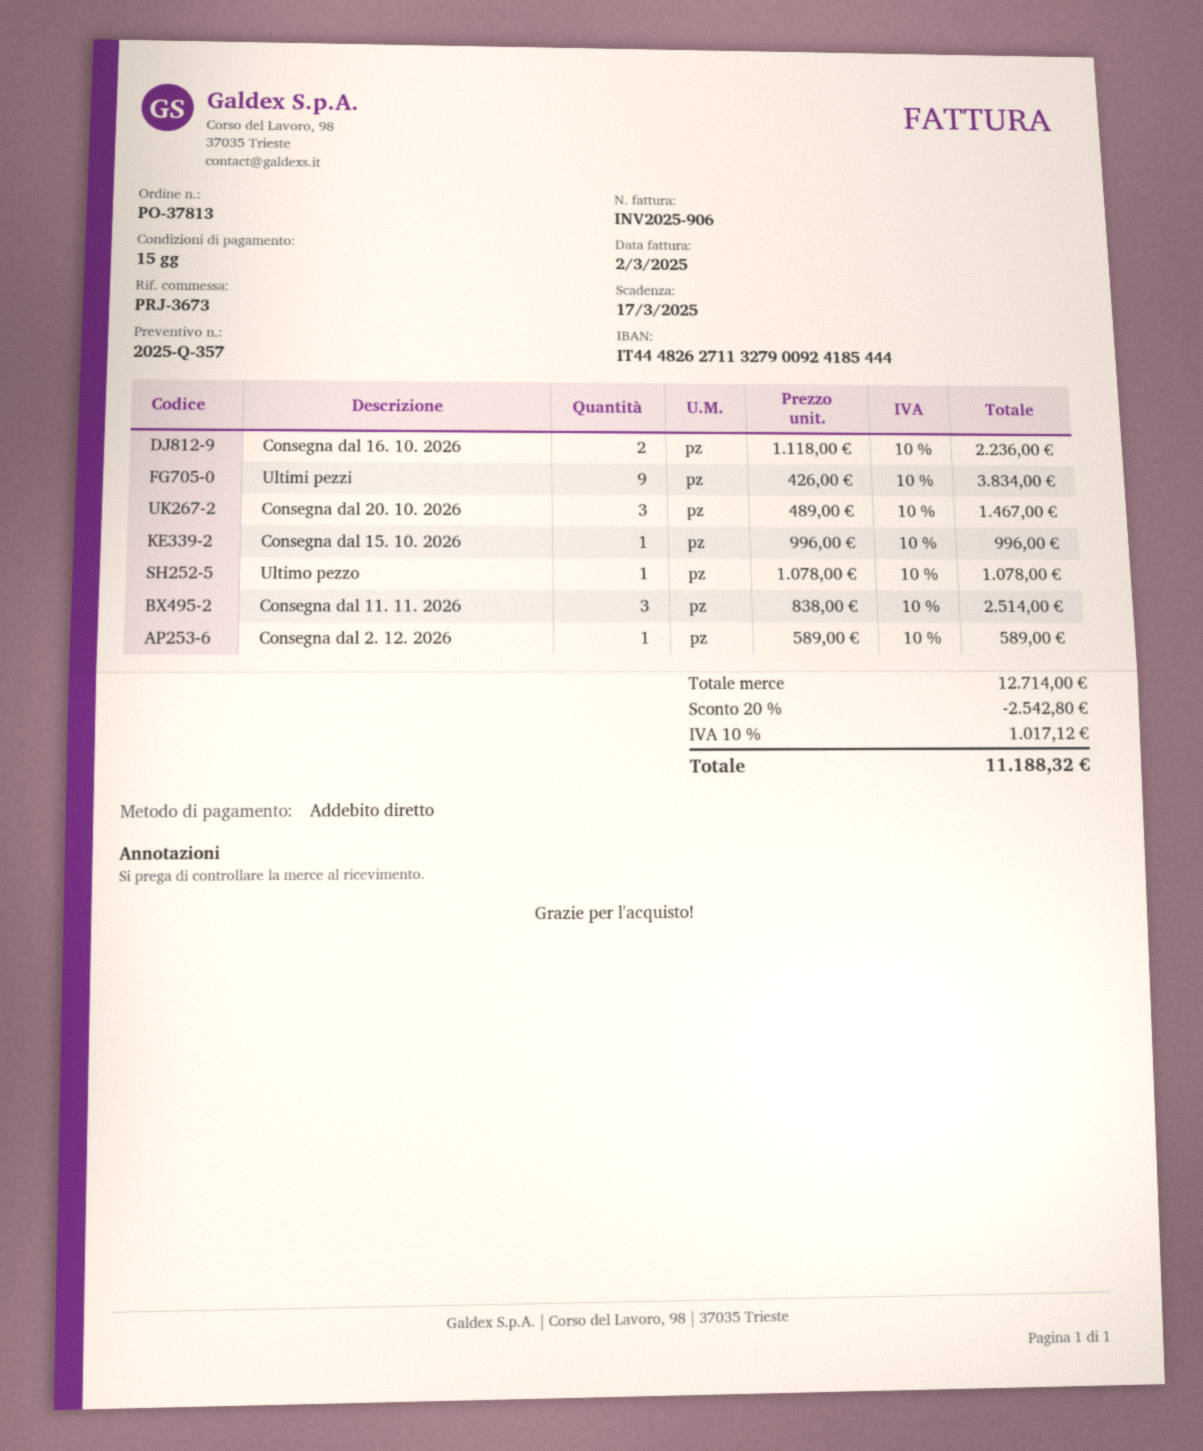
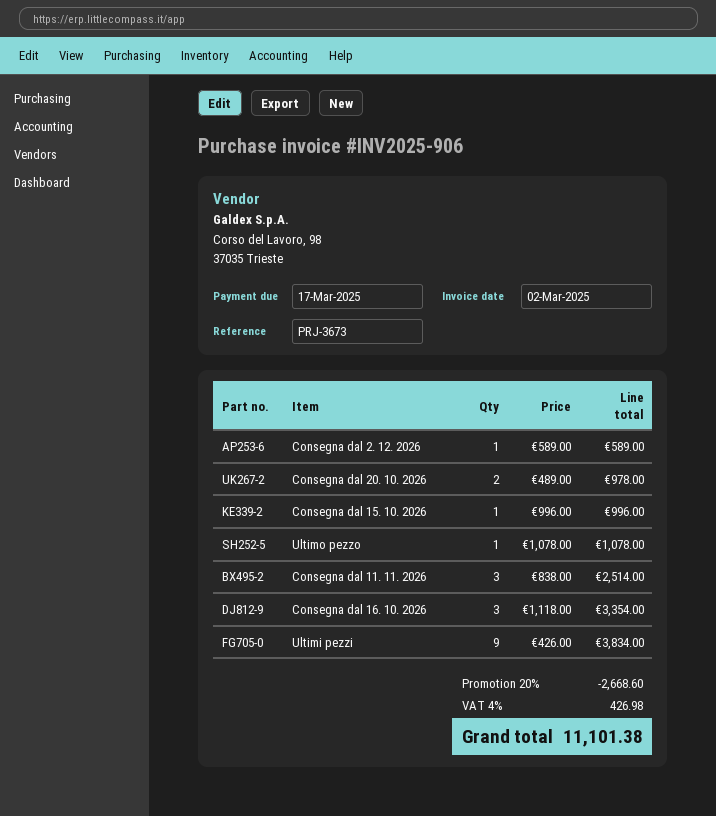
Consegna dal 16. 10. 2026: 2 x 1118.00 = 2236.00 -> 3 x 1118.00 = 3354.00
Consegna dal 20. 10. 2026: 3 x 489.00 = 1467.00 -> 2 x 489.00 = 978.00
discount: 20% = 2542.80 -> 20% = 2668.60
tax: 10% = 1017.12 -> 4% = 426.98
total: 11188.32 -> 11101.38

